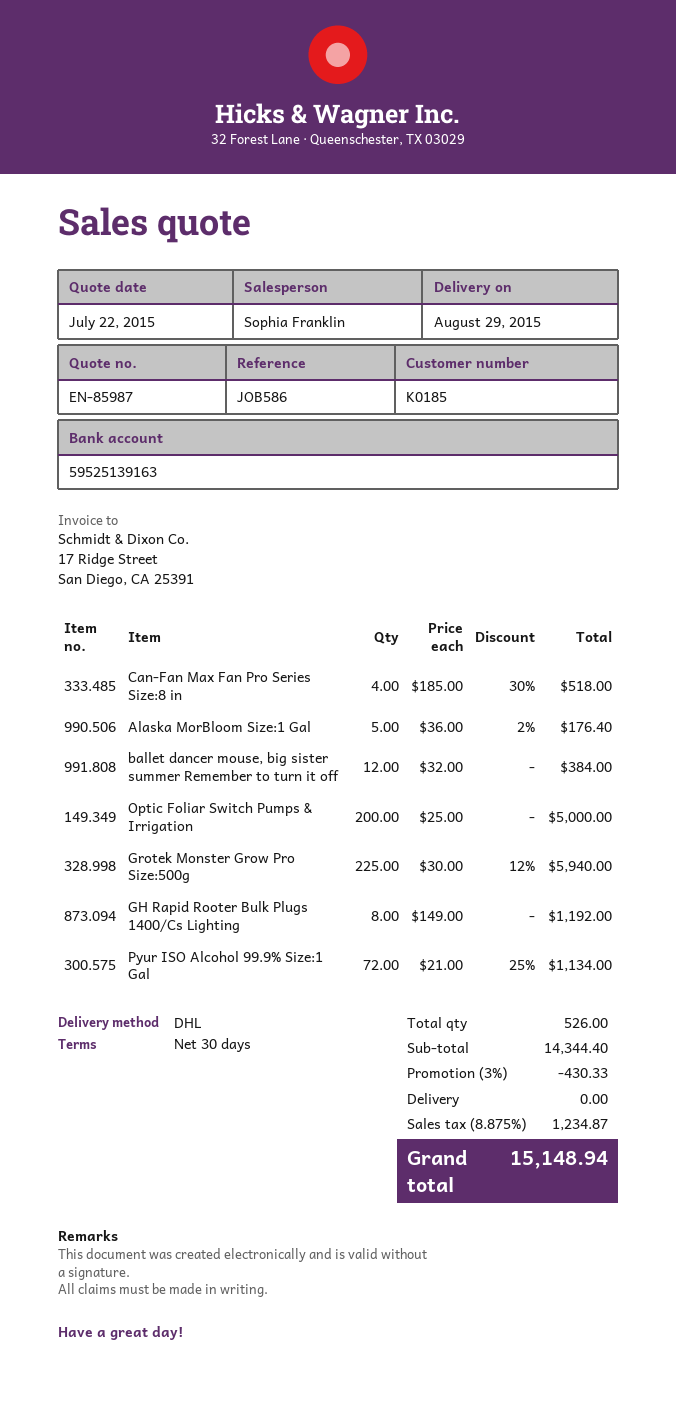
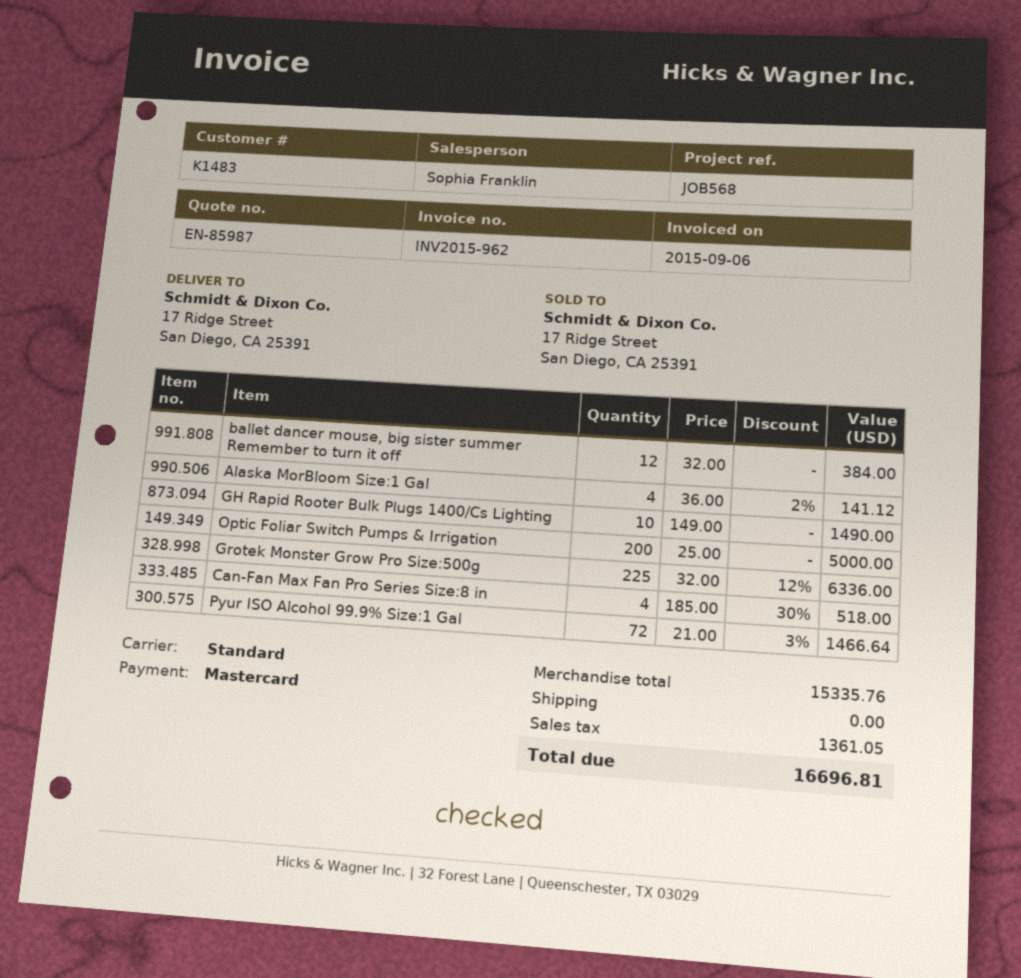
customer number: K0185 -> K1483
reference: JOB586 -> JOB568
shipping method: DHL -> standard
Alaska MorBloom Size:1 Gal: 5 x 36.00 - 2% = 176.40 -> 4 x 36.00 - 2% = 141.12
Grotek Monster Grow Pro Size:500g: 225 x 30.00 - 12% = 5940.00 -> 225 x 32.00 - 12% = 6336.00
GH Rapid Rooter Bulk Plugs 1400/Cs Lighting: 8 x 149.00 = 1192.00 -> 10 x 149.00 = 1490.00
Pyur ISO Alcohol 99.9% Size:1 Gal: 72 x 21.00 - 25% = 1134.00 -> 72 x 21.00 - 3% = 1466.64
subtotal: 14344.40 -> 15335.76
discount: 3% = 430.33 -> none
tax: 1234.87 -> 1361.05
total: 15148.94 -> 16696.81

